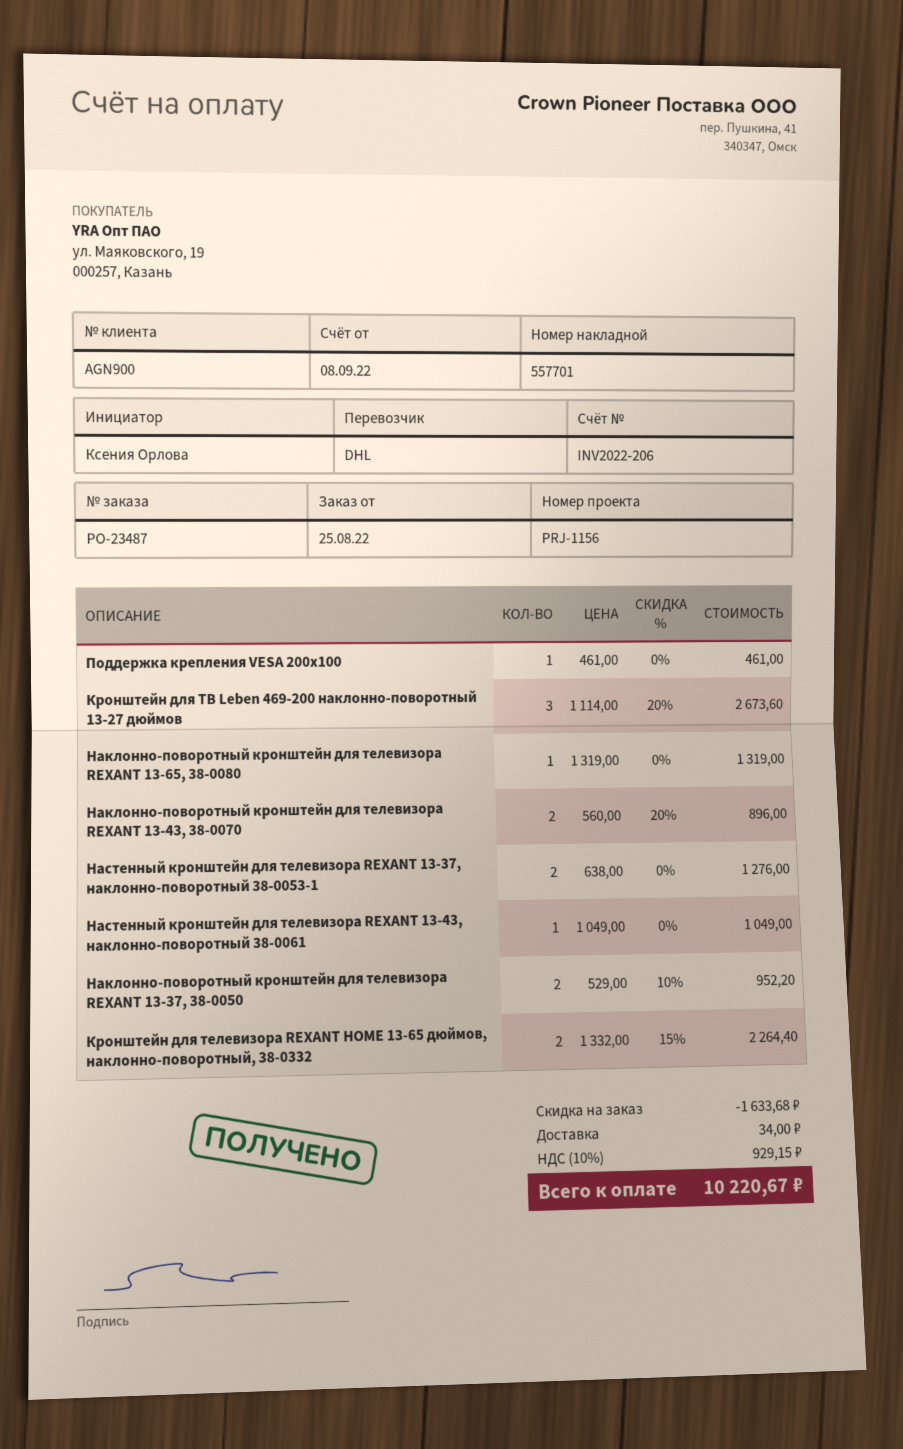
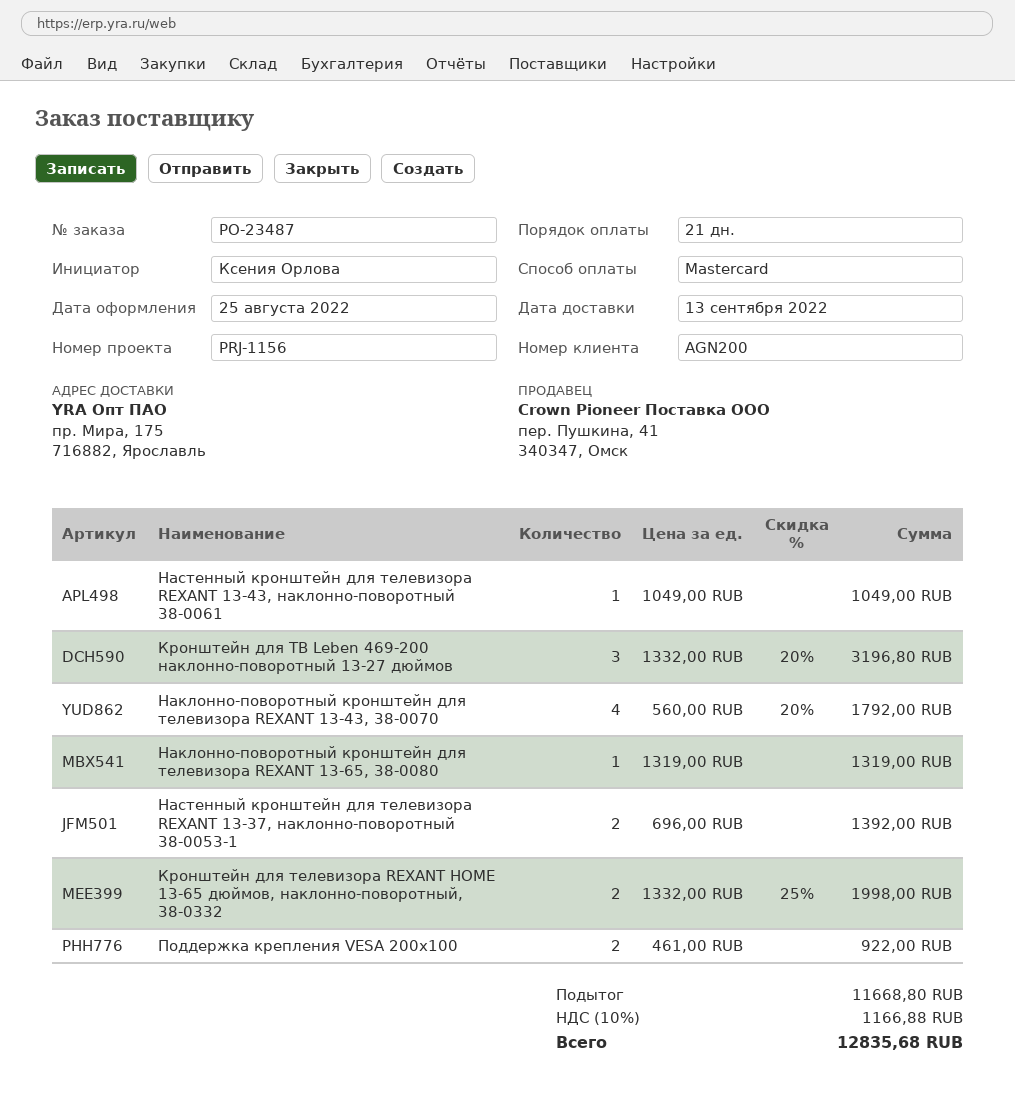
customer number: AGN900 -> AGN200
Поддержка крепления VESA 200х100: 1 x 461.00 = 461.00 -> 2 x 461.00 = 922.00
Кронштейн для ТВ Leben 469-200 наклонно-поворотный 13-27 дюймов: 3 x 1114.00 - 20% = 2673.60 -> 3 x 1332.00 - 20% = 3196.80
Наклонно-поворотный кронштейн для телевизора REXANT 13-43, 38-0070: 2 x 560.00 - 20% = 896.00 -> 4 x 560.00 - 20% = 1792.00
Настенный кронштейн для телевизора REXANT 13-37, наклонно-поворотный 38-0053-1: 2 x 638.00 = 1276.00 -> 2 x 696.00 = 1392.00
Наклонно-поворотный кронштейн для телевизора REXANT 13-37, 38-0050: 2 x 529.00 - 10% = 952.20 -> none
Кронштейн для телевизора REXANT HOME 13-65 дюймов, наклонно-поворотный, 38-0332: 2 x 1332.00 - 15% = 2264.40 -> 2 x 1332.00 - 25% = 1998.00
discount: 1633.68 -> none
shipping: 34.00 -> none
tax: 10% = 929.15 -> 10% = 1166.88
total: 10220.67 -> 12835.68

